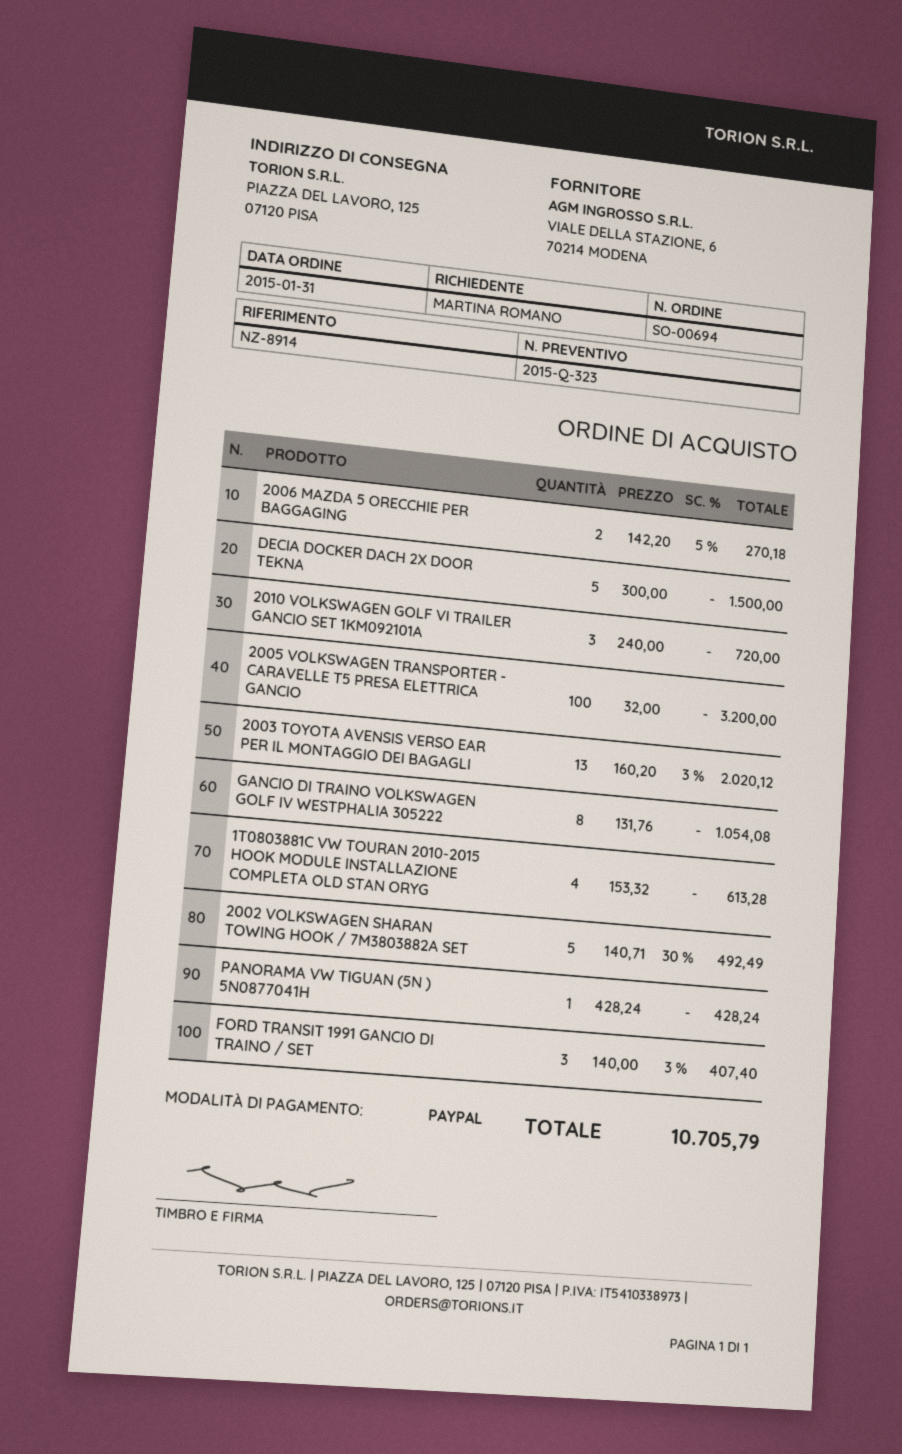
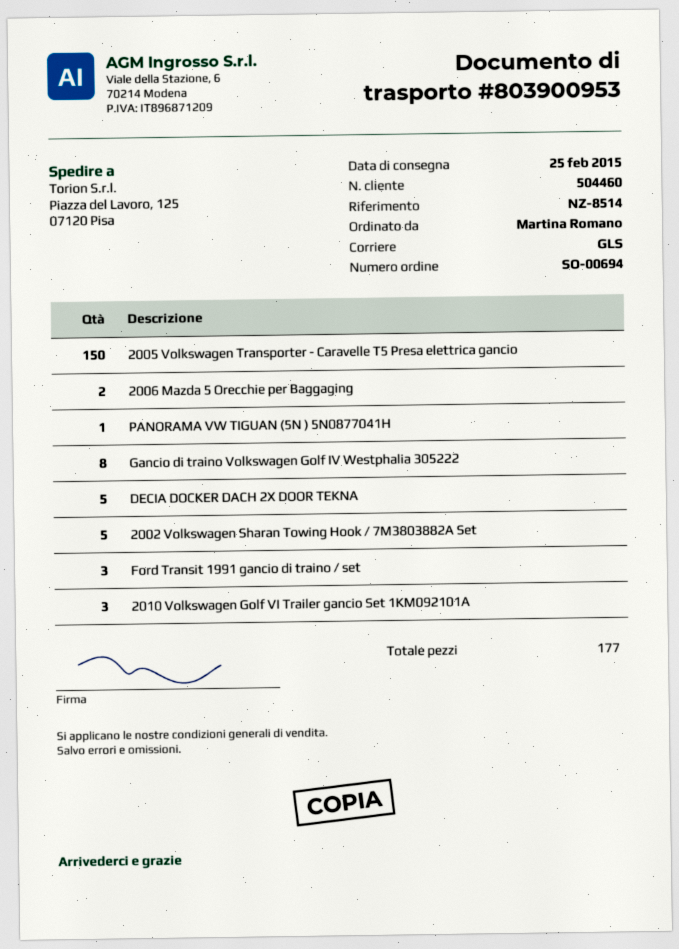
reference: NZ-8914 -> NZ-8514
2005 VOLKSWAGEN TRANSPORTER - CARAVELLE T5 PRESA ELETTRICA GANCIO: 100 -> 150
2003 TOYOTA AVENSIS VERSO EAR PER IL MONTAGGIO DEI BAGAGLI: 13 -> none
1T0803881C VW TOURAN 2010-2015 HOOK MODULE INSTALLAZIONE COMPLETA OLD STAN ORYG: 4 -> none

